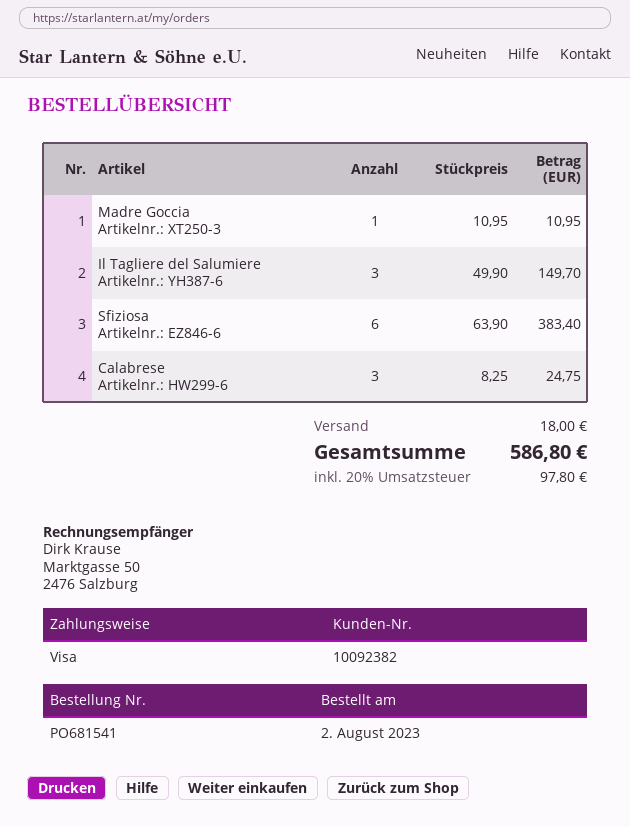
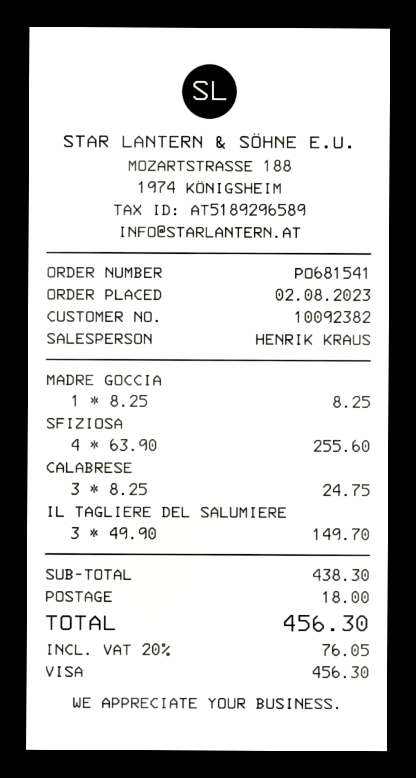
Madre Goccia: 1 x 10.95 = 10.95 -> 1 x 8.25 = 8.25
Sfiziosa: 6 x 63.90 = 383.40 -> 4 x 63.90 = 255.60
tax: 20% = 97.80 -> 20% = 76.05
total: 586.80 -> 456.30

